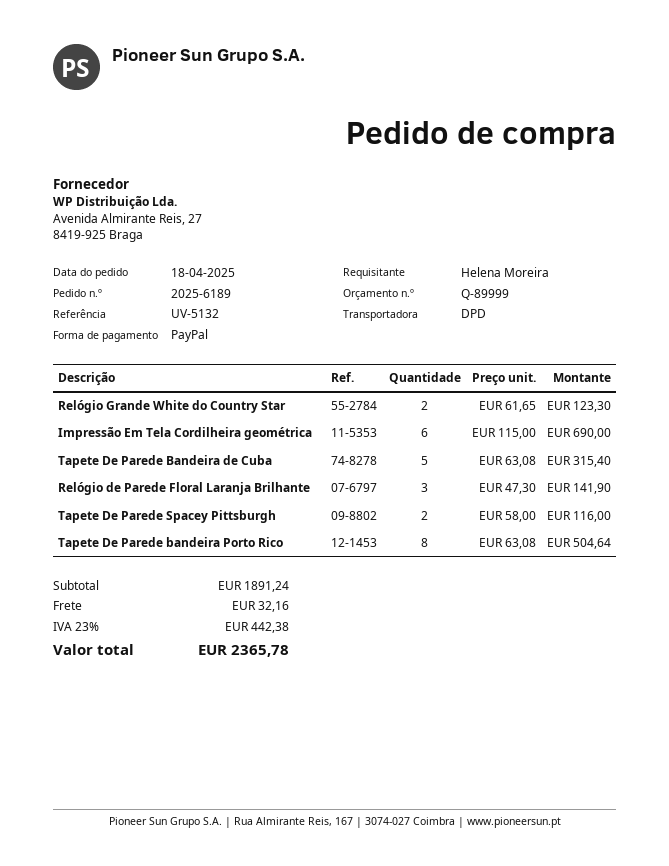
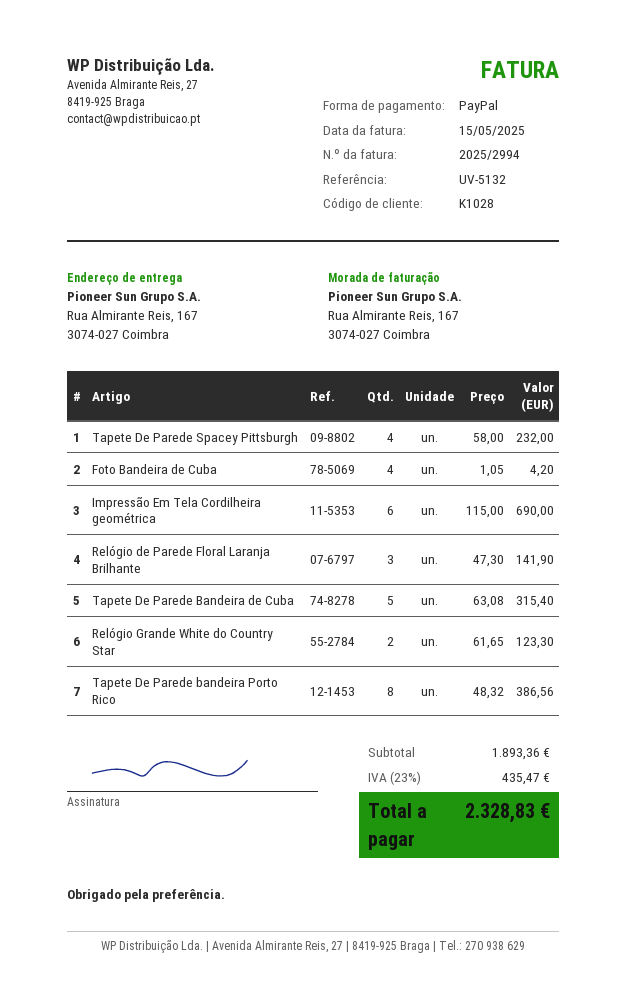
Tapete De Parede Spacey Pittsburgh: 2 x 58.00 = 116.00 -> 4 x 58.00 = 232.00
Tapete De Parede bandeira Porto Rico: 8 x 63.08 = 504.64 -> 8 x 48.32 = 386.56
Foto Bandeira de Cuba: none -> 4 x 1.05 = 4.20
subtotal: 1891.24 -> 1893.36
shipping: 32.16 -> none
tax: 23% = 442.38 -> 23% = 435.47
total: 2365.78 -> 2328.83

